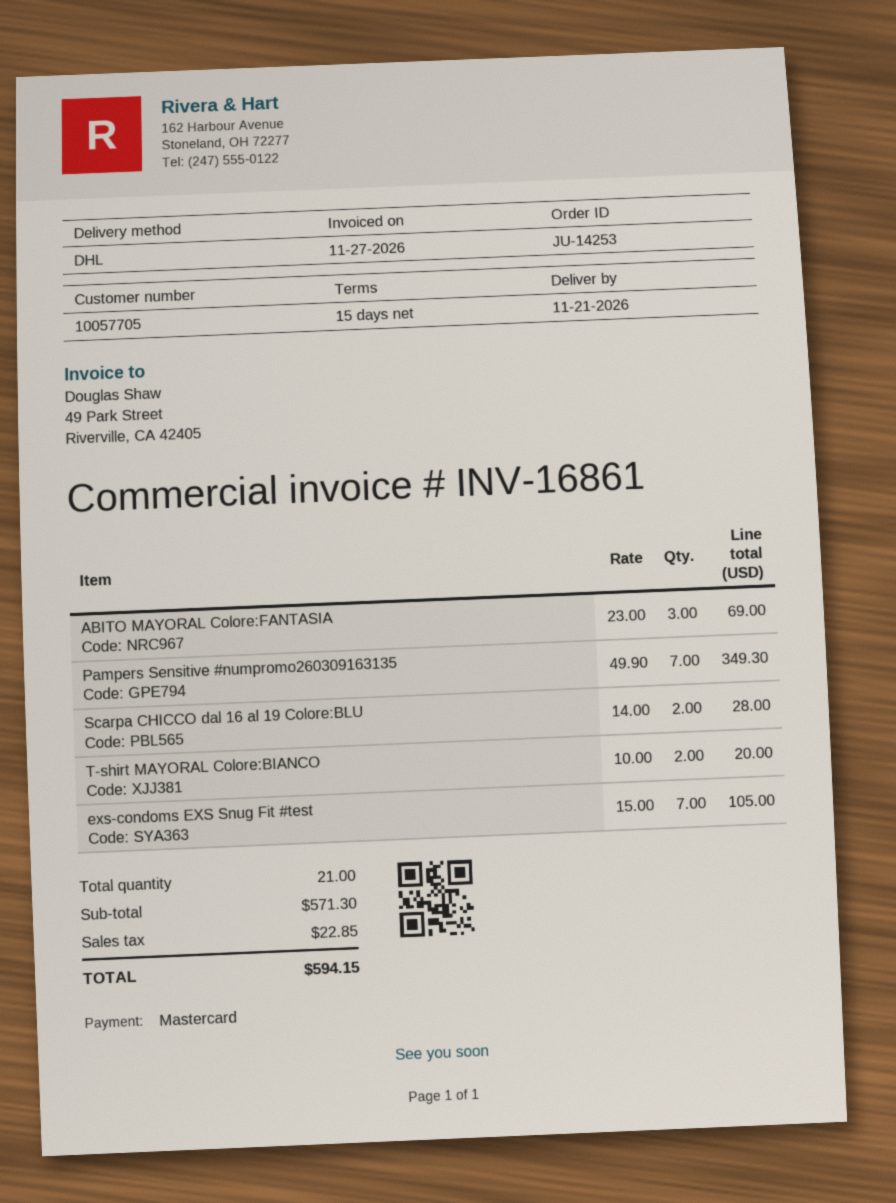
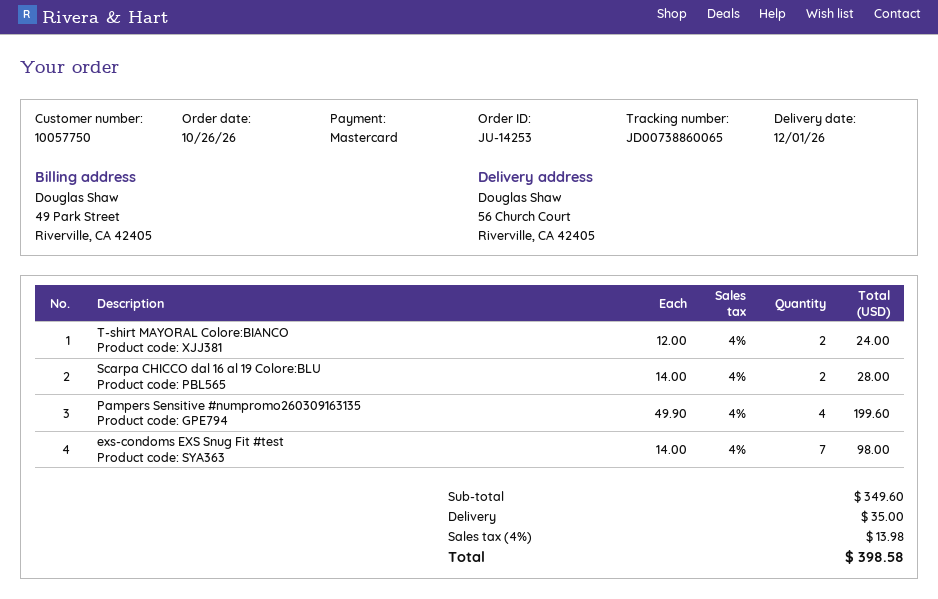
delivery date: 2026-11-21 -> 2026-12-01
customer number: 10057705 -> 10057750
ABITO MAYORAL Colore:FANTASIA: 3 x 23.00 = 69.00 -> none
Pampers Sensitive #numpromo260309163135: 7 x 49.90 = 349.30 -> 4 x 49.90 = 199.60
T-shirt MAYORAL Colore:BIANCO: 2 x 10.00 = 20.00 -> 2 x 12.00 = 24.00
exs-condoms EXS Snug Fit #test: 7 x 15.00 = 105.00 -> 7 x 14.00 = 98.00
subtotal: 571.30 -> 349.60
shipping: none -> 35.00
tax: 22.85 -> 13.98
total: 594.15 -> 398.58

